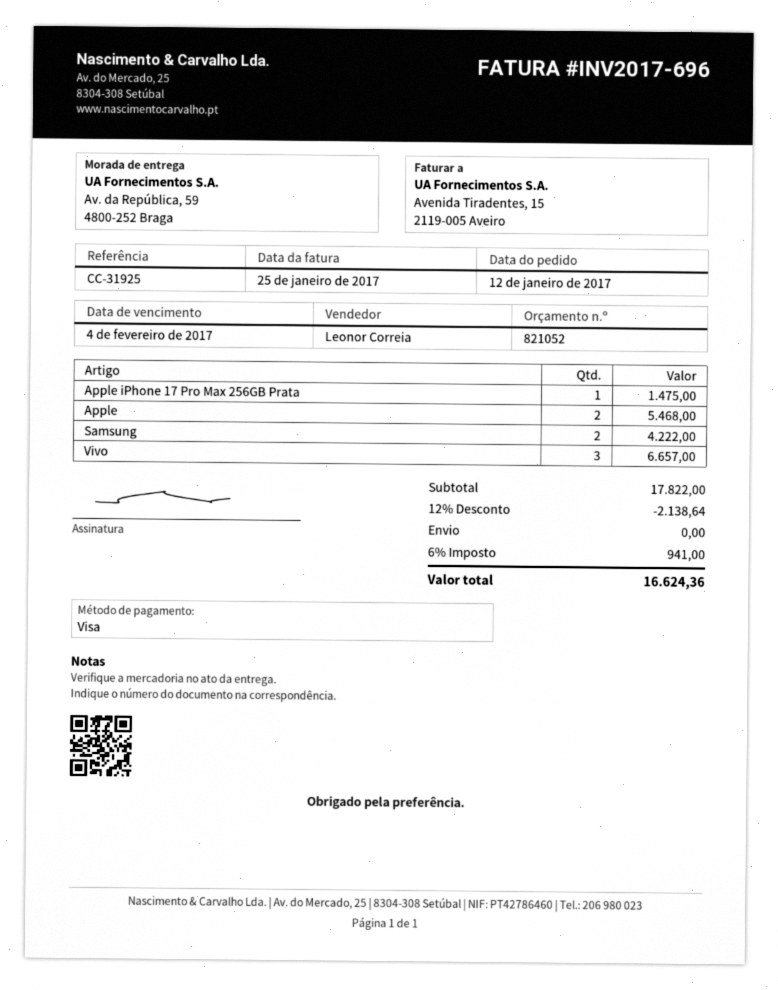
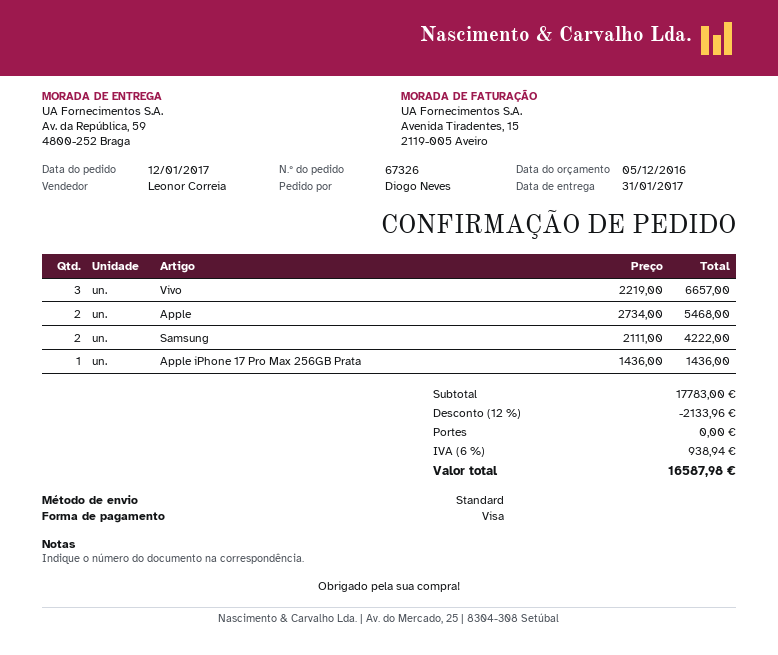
Apple iPhone 17 Pro Max 256GB Prata: 1 for 1475.00 -> 1 for 1436.00
subtotal: 17822.00 -> 17783.00
discount: 12% = 2138.64 -> 12% = 2133.96
tax: 6% = 941.00 -> 6% = 938.94
total: 16624.36 -> 16587.98

